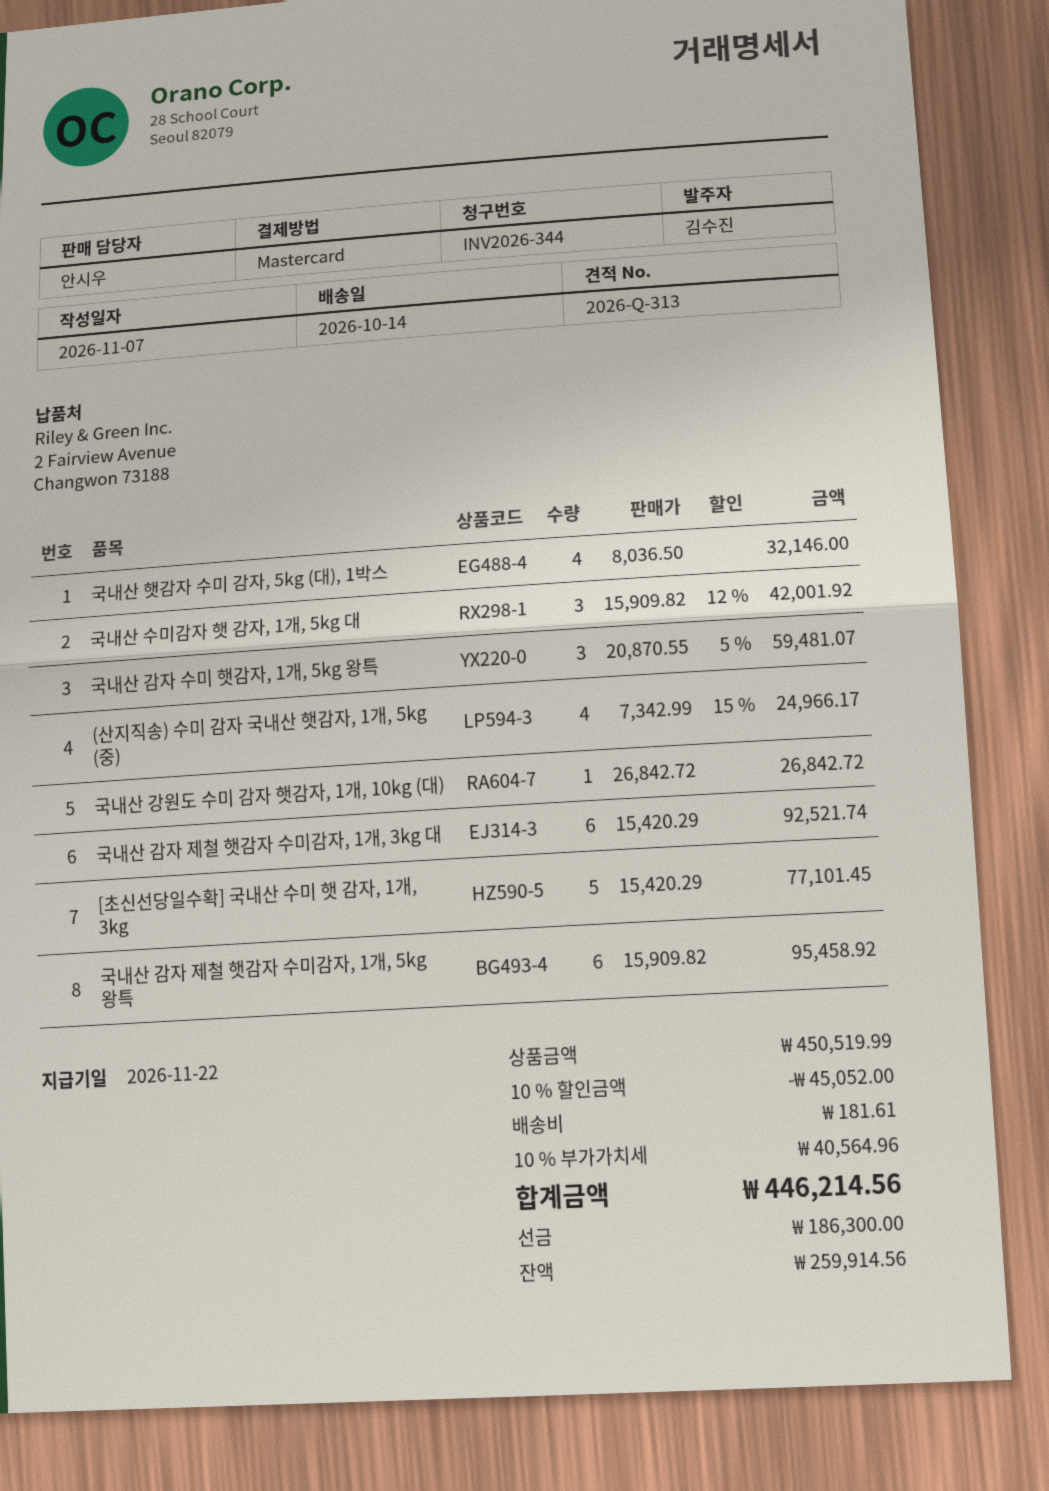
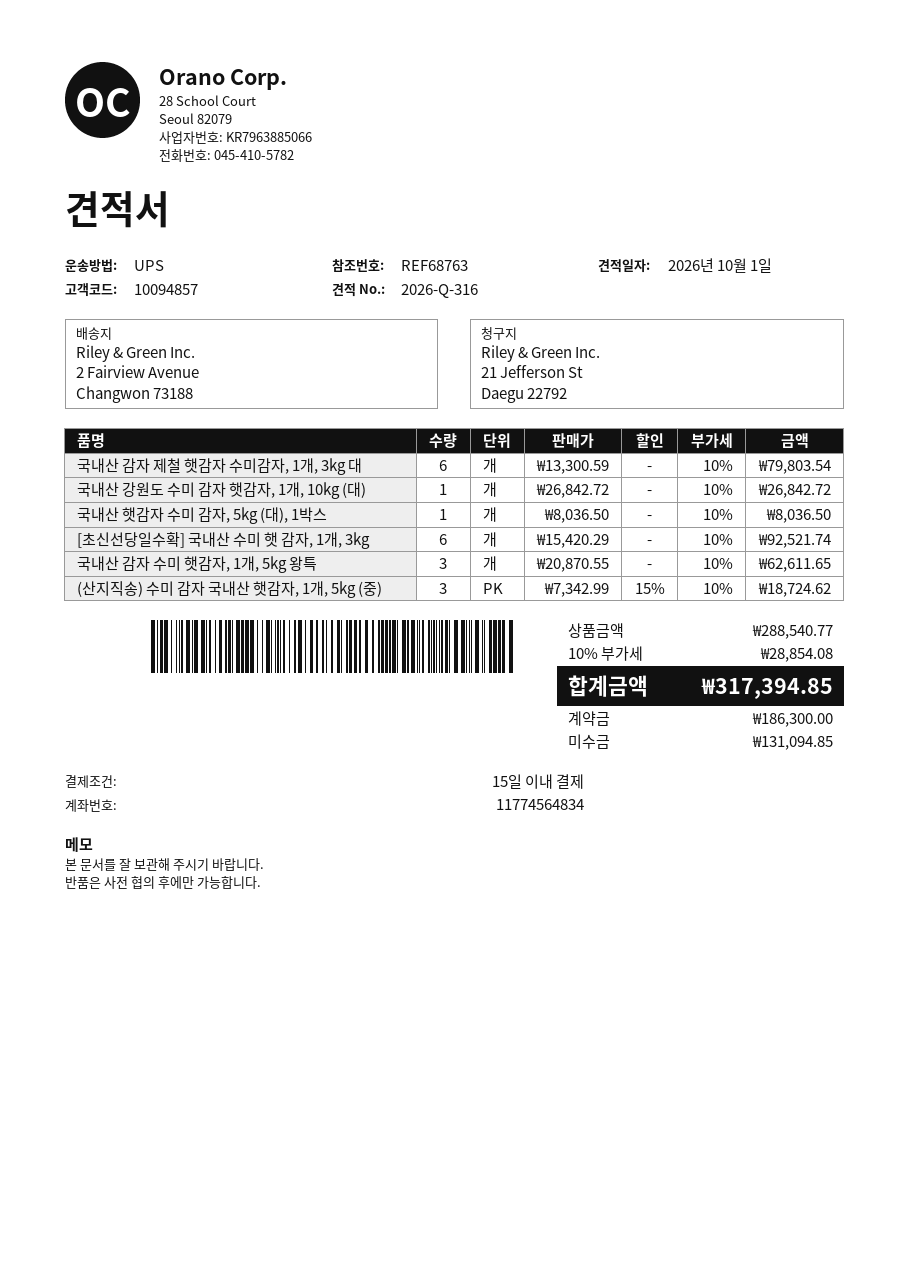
quote number: 2026-Q-313 -> 2026-Q-316
국내산 햇감자 수미 감자, 5kg (대), 1박스: 4 x 8036.50 = 32146.00 -> 1 x 8036.50 = 8036.50
국내산 수미감자 햇 감자, 1개, 5kg 대: 3 x 15909.82 - 12% = 42001.92 -> none
국내산 감자 수미 햇감자, 1개, 5kg 왕특: 3 x 20870.55 - 5% = 59481.07 -> 3 x 20870.55 = 62611.65
(산지직송) 수미 감자 국내산 햇감자, 1개, 5kg (중): 4 x 7342.99 - 15% = 24966.17 -> 3 x 7342.99 - 15% = 18724.62
국내산 감자 제철 햇감자 수미감자, 1개, 3kg 대: 6 x 15420.29 = 92521.74 -> 6 x 13300.59 = 79803.54
[초신선당일수확] 국내산 수미 햇 감자, 1개, 3kg: 5 x 15420.29 = 77101.45 -> 6 x 15420.29 = 92521.74
국내산 감자 제철 햇감자 수미감자, 1개, 5kg 왕특: 6 x 15909.82 = 95458.92 -> none
subtotal: 450519.99 -> 288540.77
discount: 10% = 45052.00 -> none
shipping: 181.61 -> none
tax: 10% = 40564.96 -> 10% = 28854.08
total: 446214.56 -> 317394.85
balance: 259914.56 -> 131094.85

